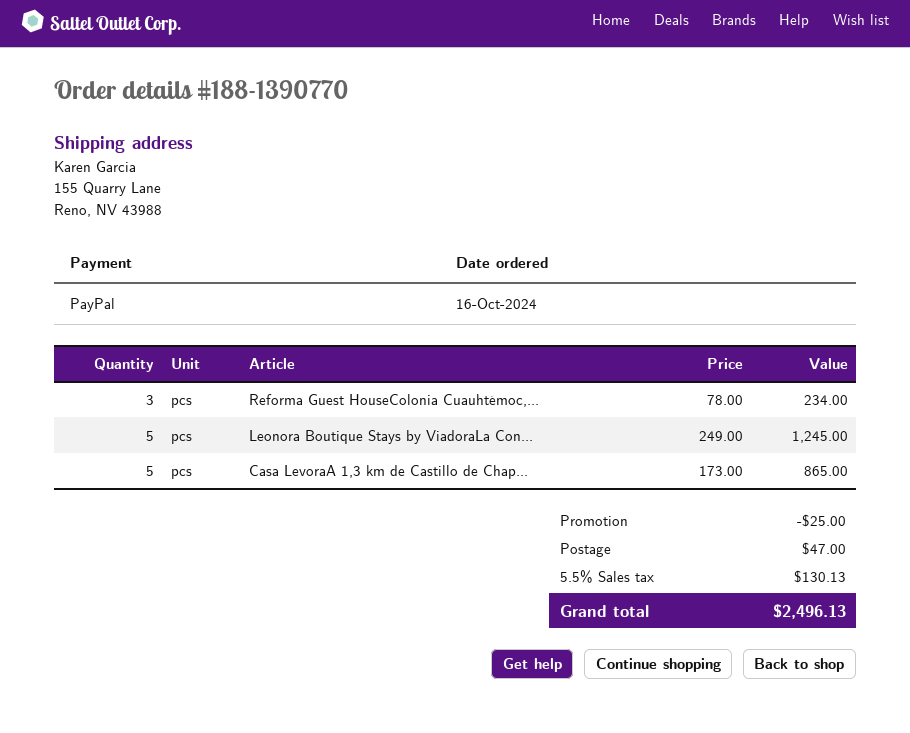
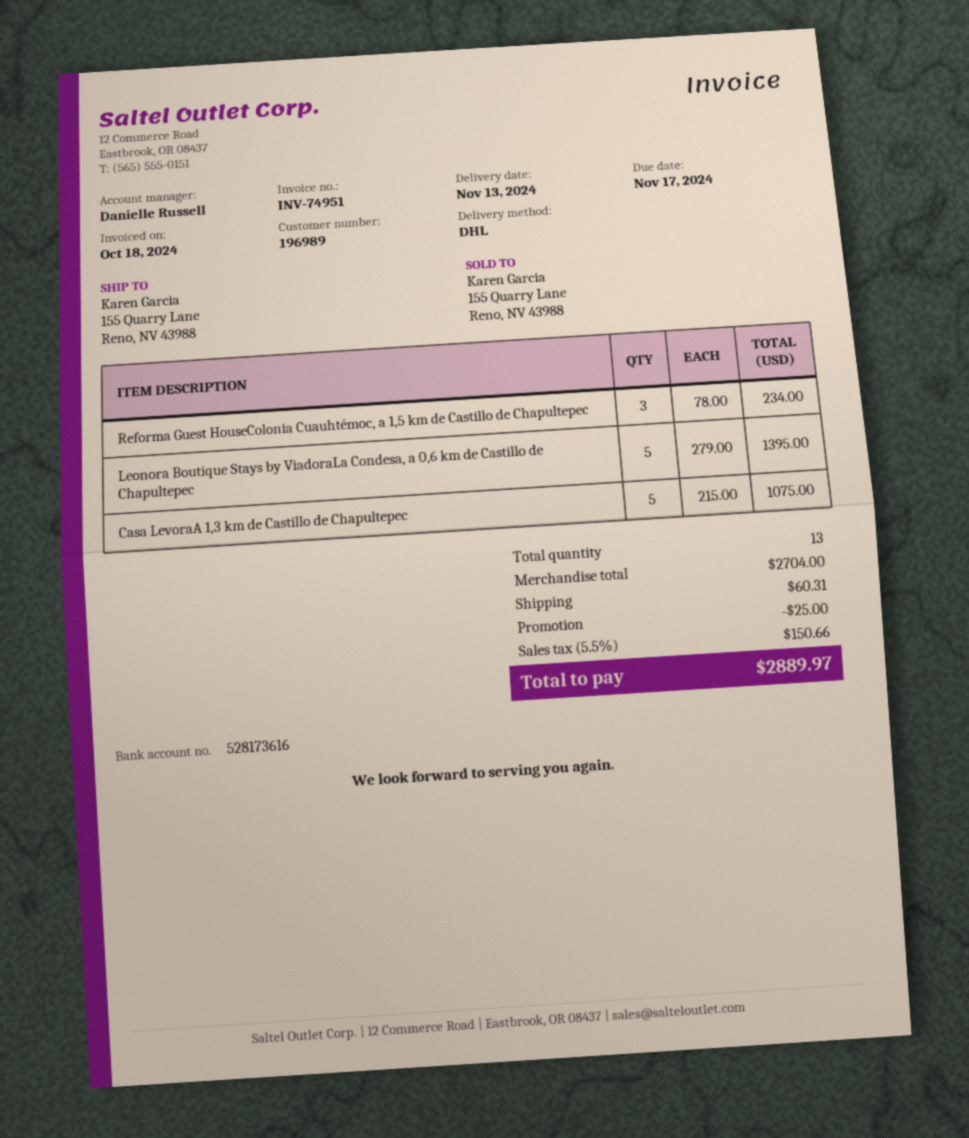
Leonora Boutique Stays by ViadoraLa Con...: 5 x 249.00 = 1245.00 -> 5 x 279.00 = 1395.00
Casa LevoraA 1,3 km de Castillo de Chap...: 5 x 173.00 = 865.00 -> 5 x 215.00 = 1075.00
shipping: 47.00 -> 60.31
tax: 5.5% = 130.13 -> 5.5% = 150.66
total: 2496.13 -> 2889.97

